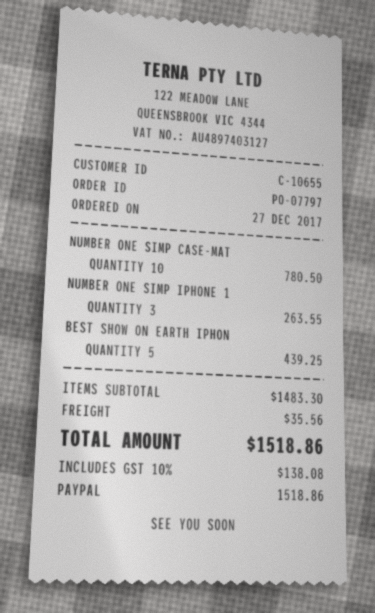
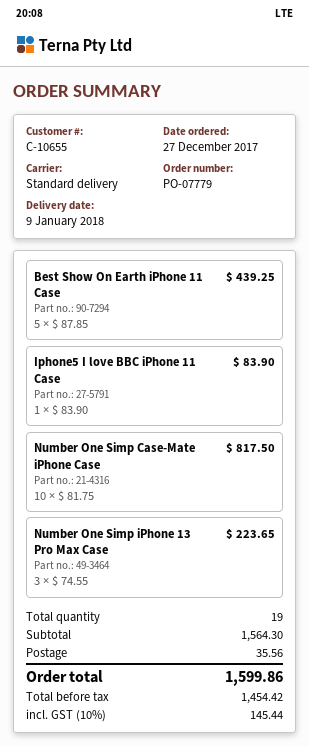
order number: PO-07797 -> PO-07779
NUMBER ONE SIMP CASE-MAT: 10 for 780.50 -> 10 for 817.50
NUMBER ONE SIMP IPHONE 1: 3 for 263.55 -> 3 for 223.65
Iphone5 I love BBC iPhone 11 Case: none -> 1 for 83.90
subtotal: 1483.30 -> 1564.30
tax: 10% = 138.08 -> 10% = 145.44
total: 1518.86 -> 1599.86

